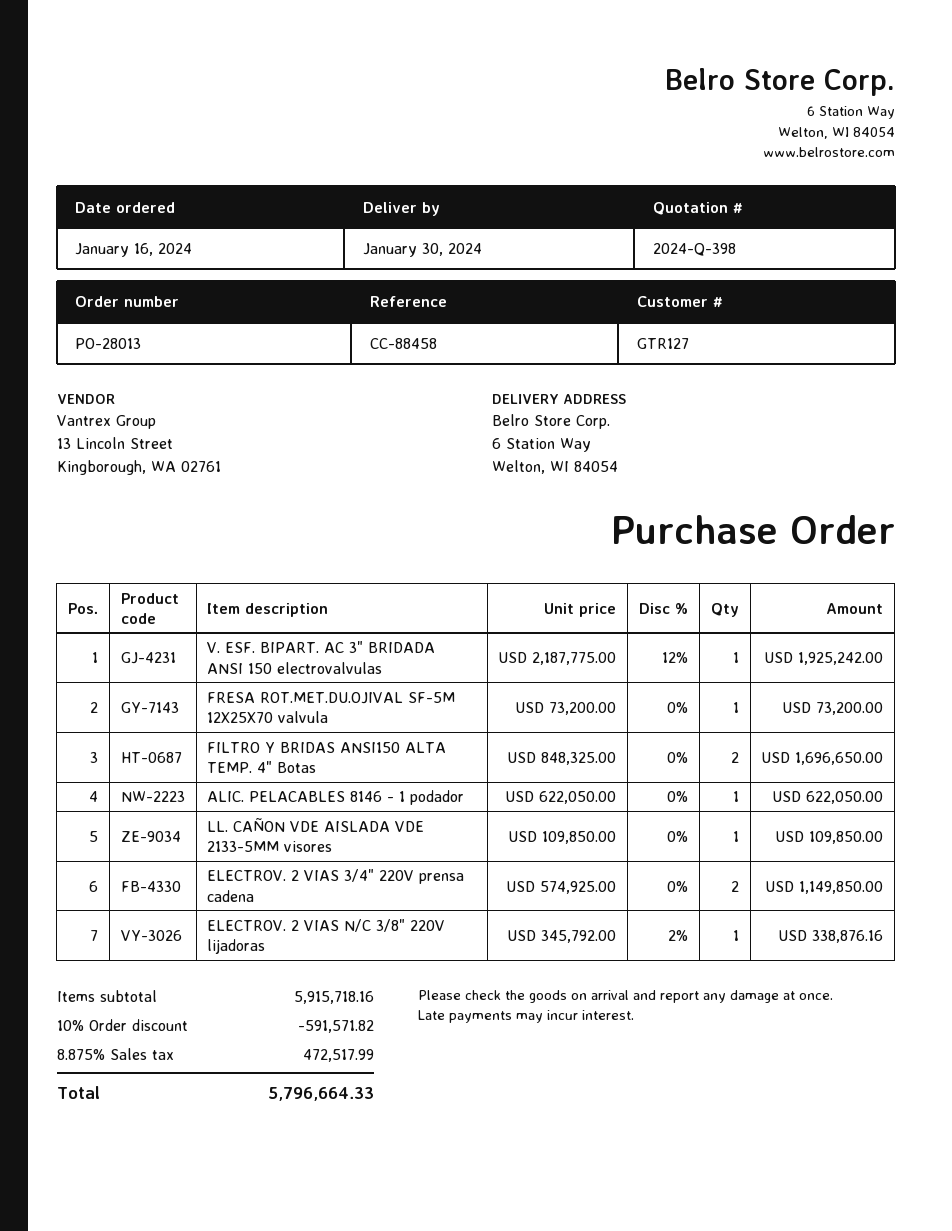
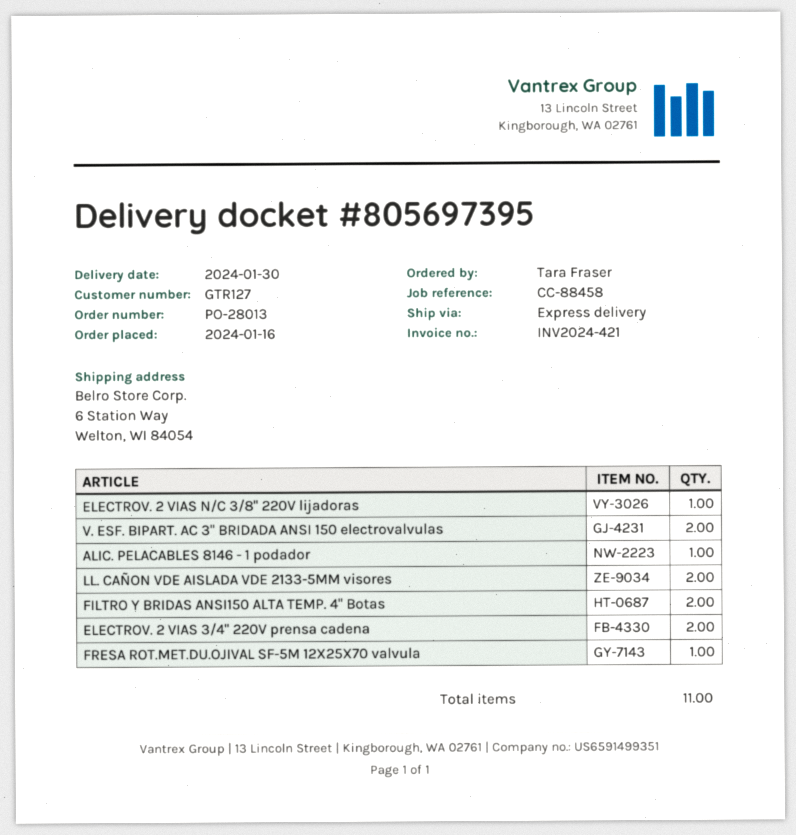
V. ESF. BIPART. AC 3" BRIDADA ANSI 150 electrovalvulas: 1 -> 2
LL. CAÑON VDE AISLADA VDE 2133-5MM visores: 1 -> 2

